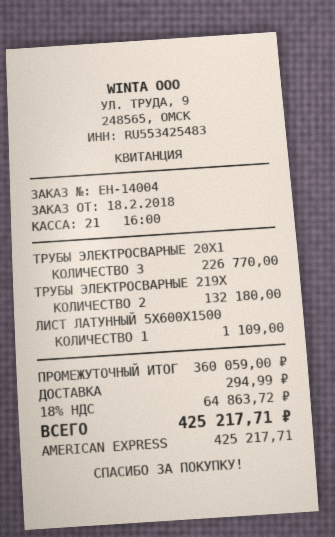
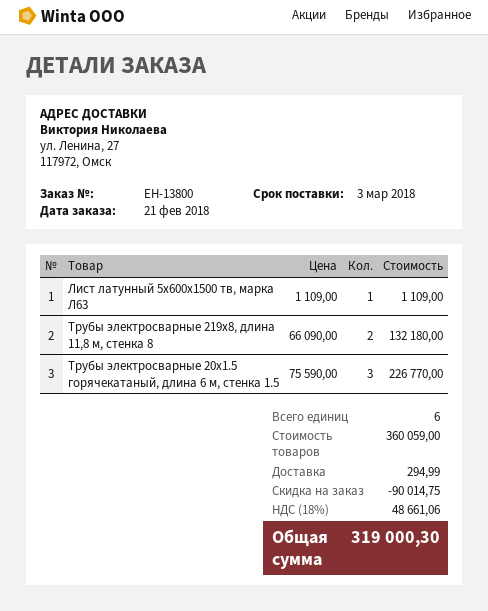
order number: EH-14004 -> EH-13800
order date: 2018-02-18 -> 2018-02-21
discount: none -> 90014.75
tax: 18% = 64863.72 -> 18% = 48661.06
total: 425217.71 -> 319000.30

